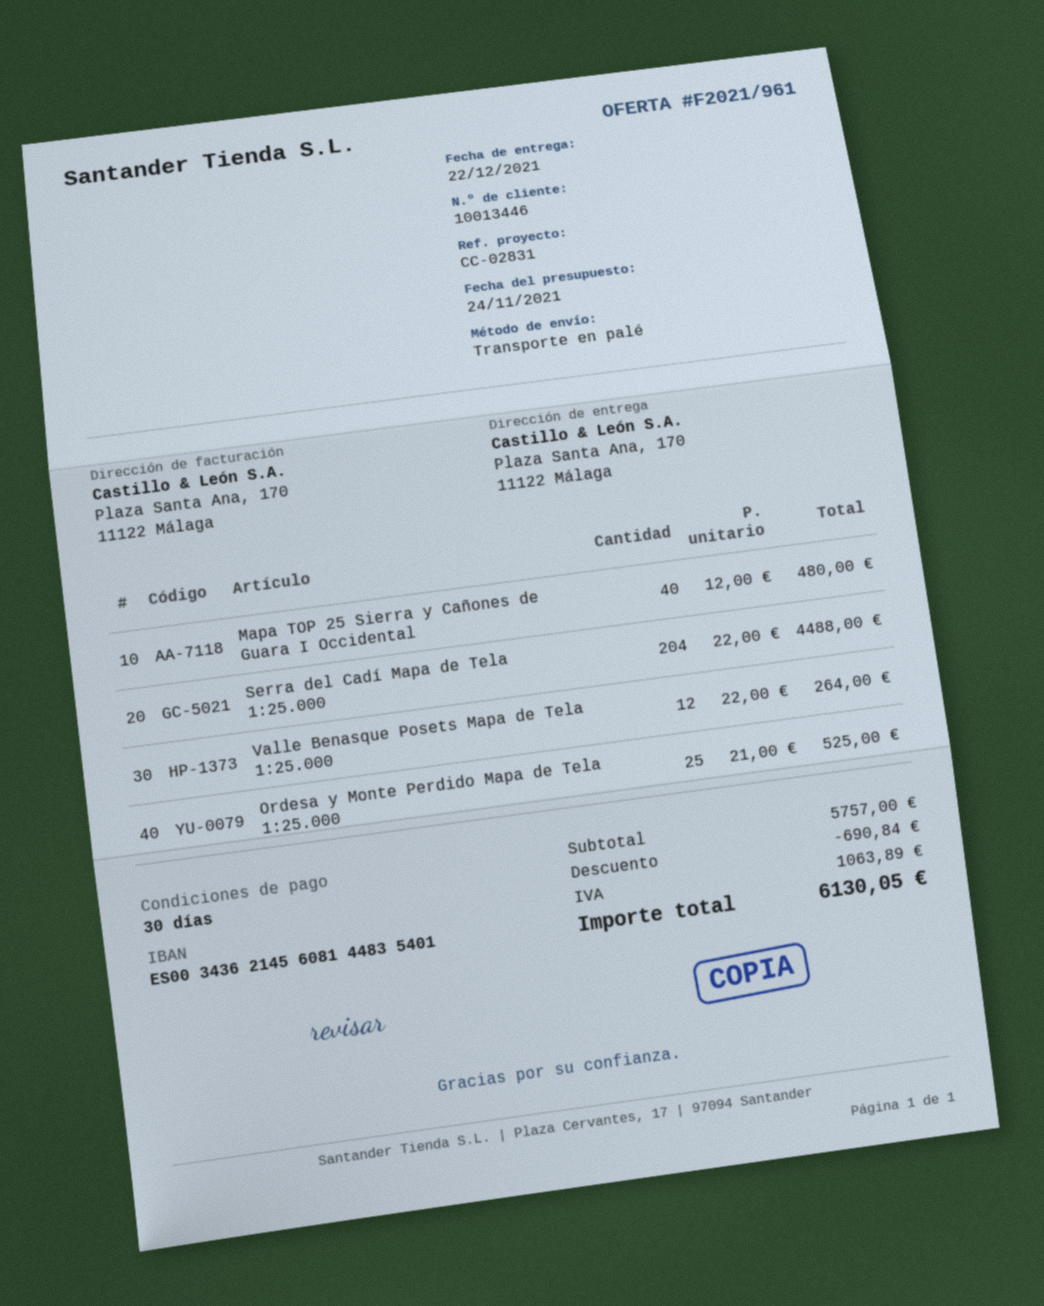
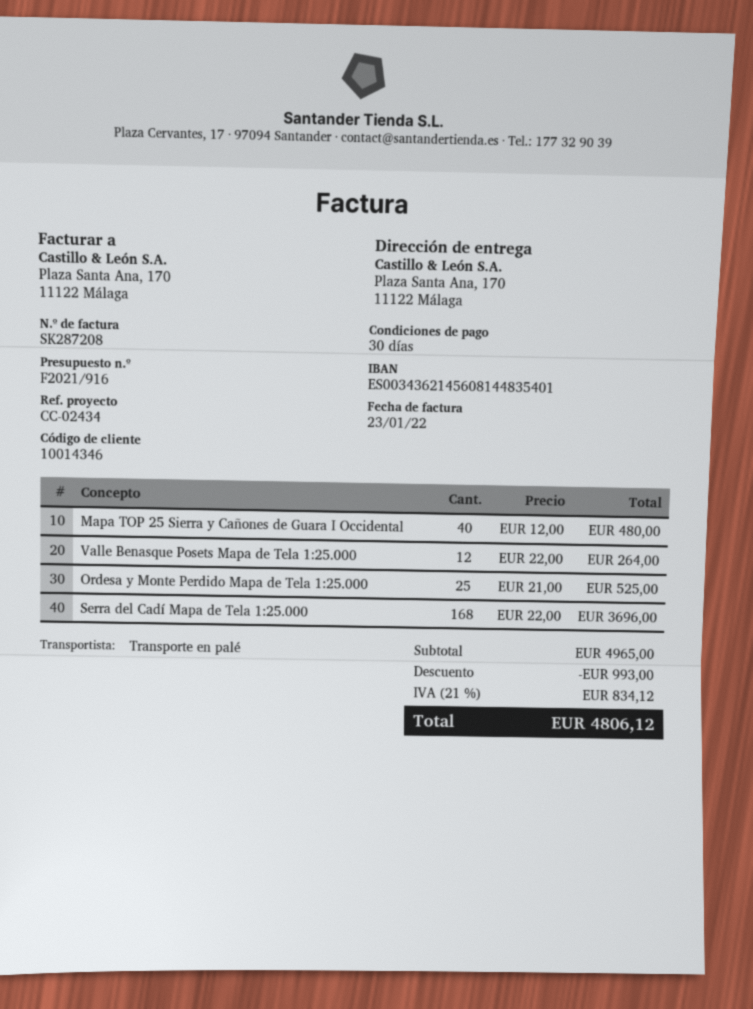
quote number: F2021/961 -> F2021/916
customer number: 10013446 -> 10014346
reference: CC-02831 -> CC-02434
Serra del Cadí Mapa de Tela 1:25.000: 204 x 22.00 = 4488.00 -> 168 x 22.00 = 3696.00
subtotal: 5757.00 -> 4965.00
discount: 690.84 -> 993.00
tax: 1063.89 -> 834.12
total: 6130.05 -> 4806.12

